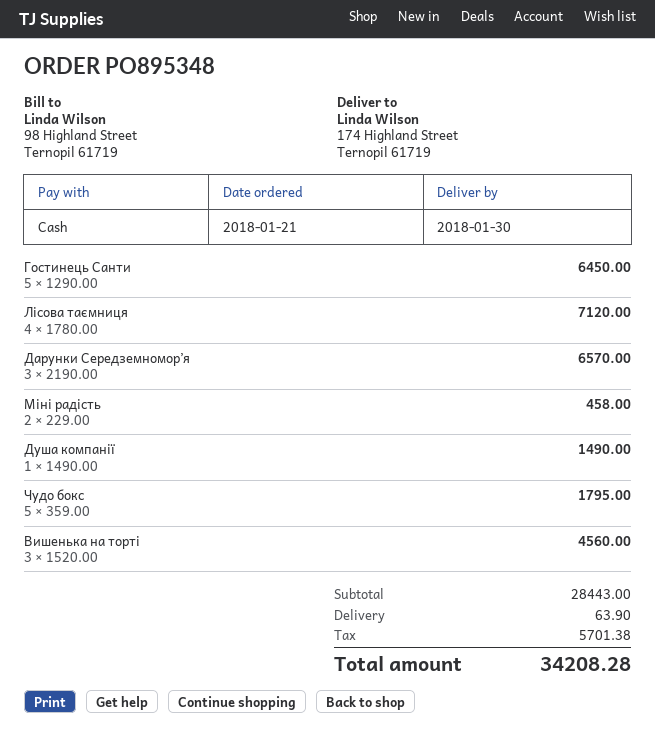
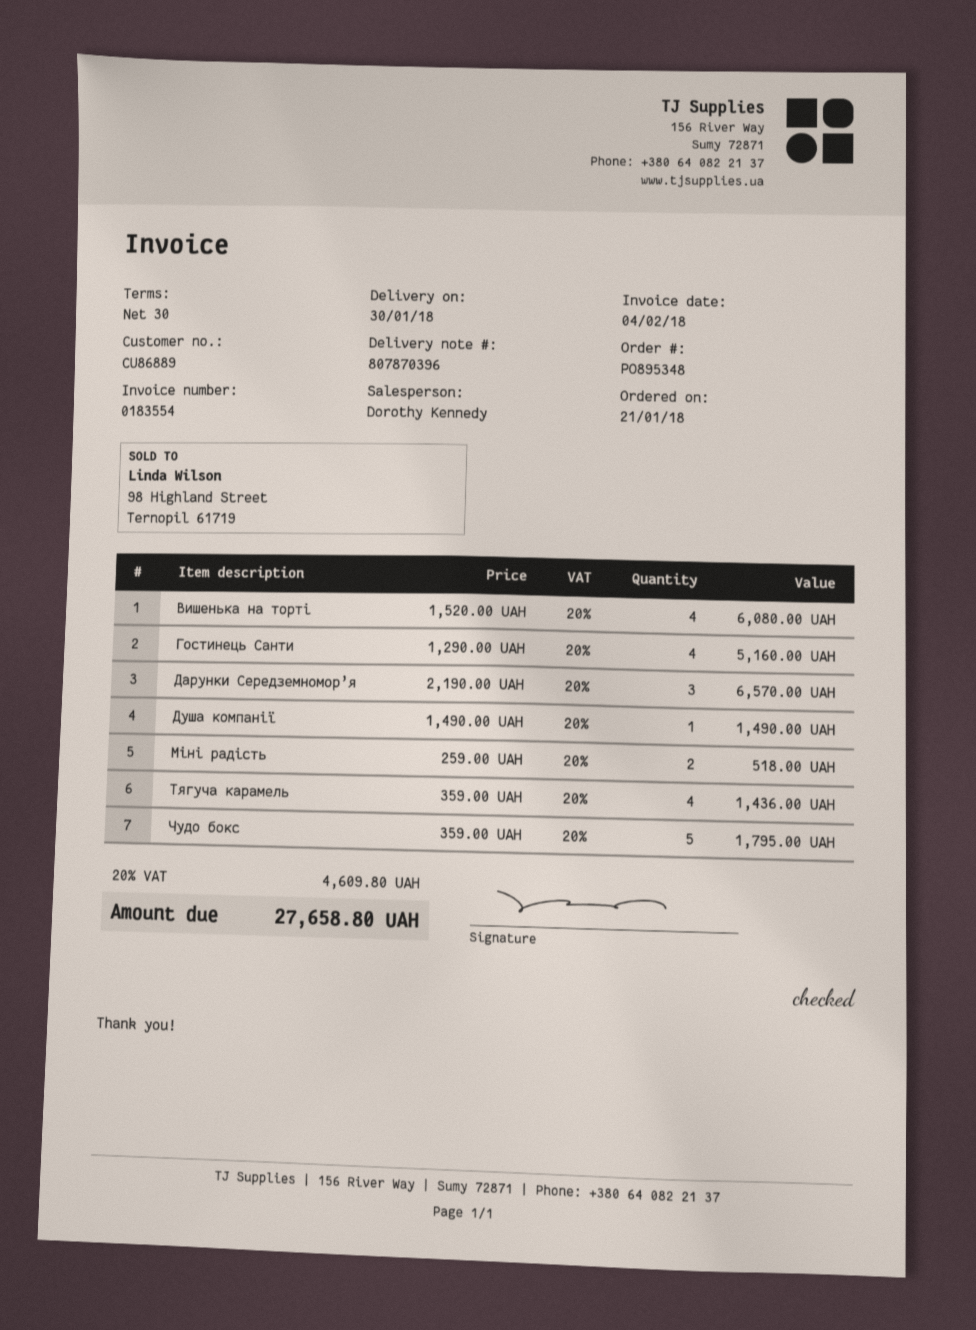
Гостинець Санти: 5 x 1290.00 = 6450.00 -> 4 x 1290.00 = 5160.00
Лісова таємниця: 4 x 1780.00 = 7120.00 -> none
Міні радість: 2 x 229.00 = 458.00 -> 2 x 259.00 = 518.00
Вишенька на торті: 3 x 1520.00 = 4560.00 -> 4 x 1520.00 = 6080.00
Тягуча карамель: none -> 4 x 359.00 = 1436.00
shipping: 63.90 -> none
tax: 5701.38 -> 4609.80
total: 34208.28 -> 27658.80

